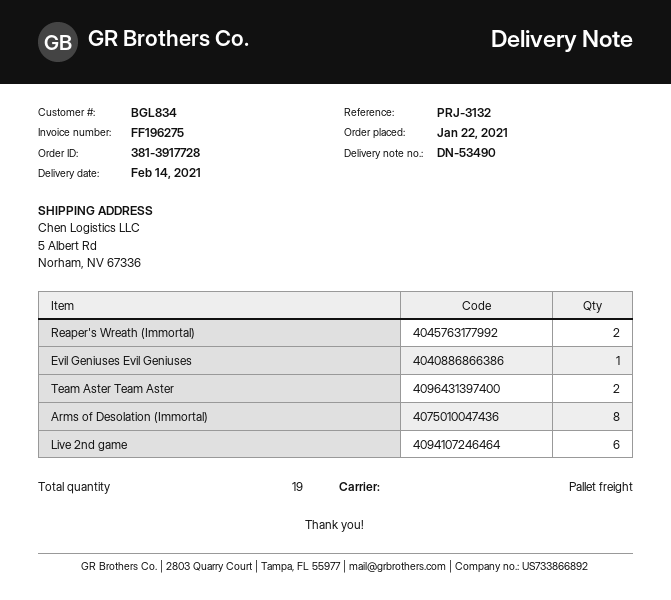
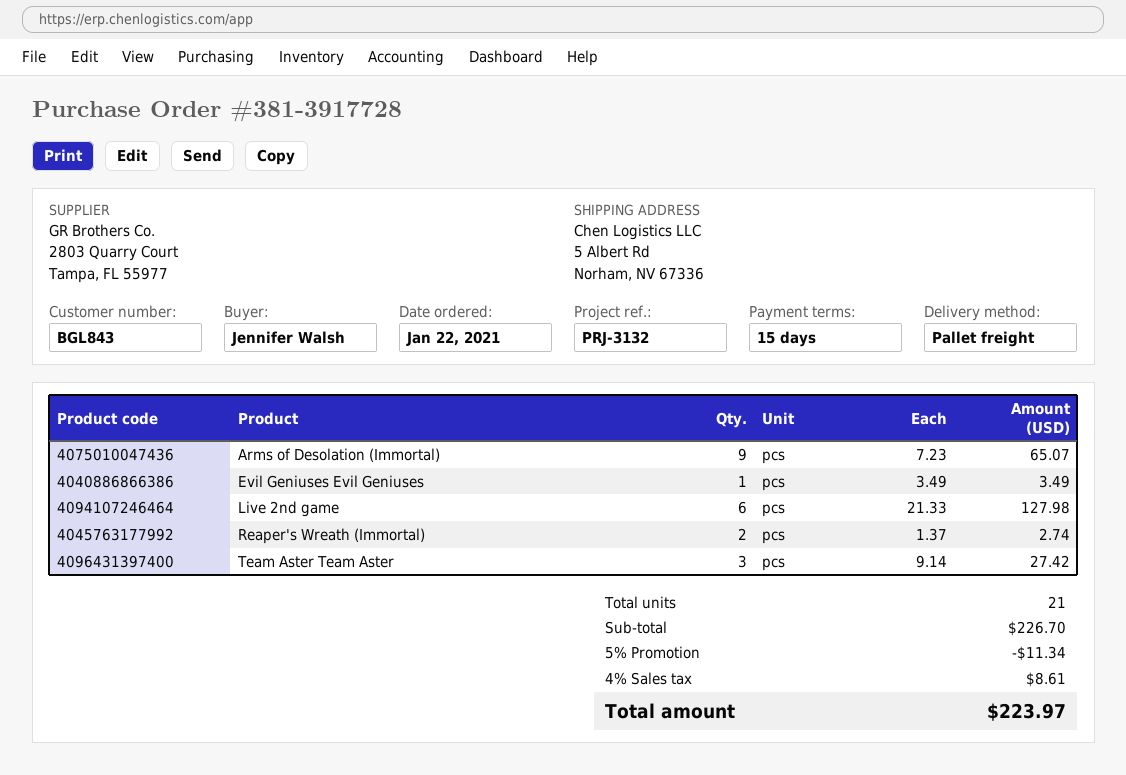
customer number: BGL834 -> BGL843
Team Aster Team Aster: 2 -> 3
Arms of Desolation (Immortal): 8 -> 9
total quantity: 19 -> 21

